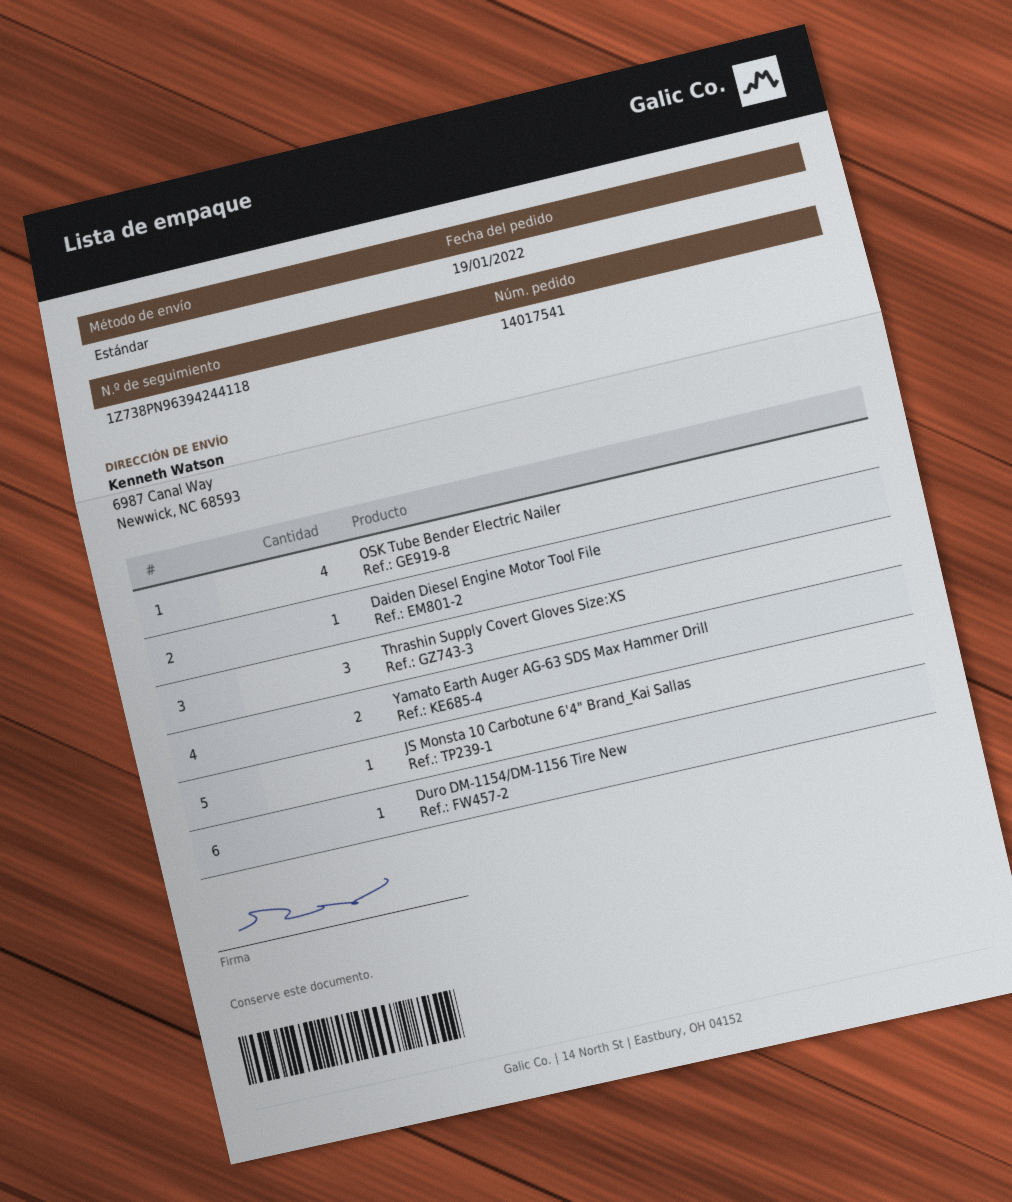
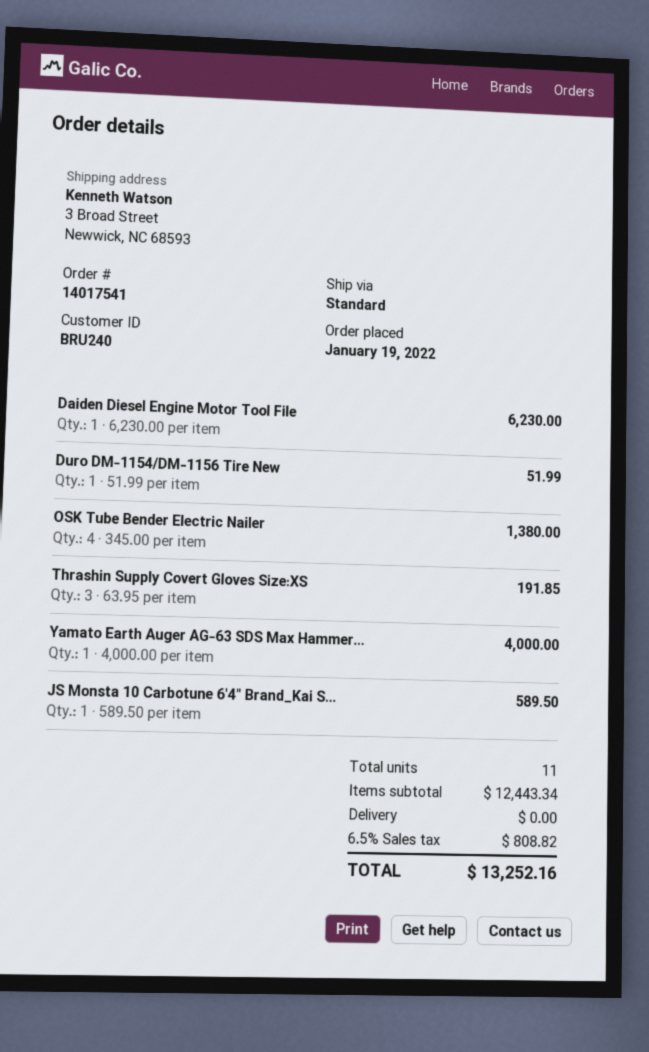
ship to: 6987 Canal Way, Newwick, NC 68593 -> 3 Broad Street, Newwick, NC 68593
Yamato Earth Auger AG-63 SDS Max Hammer Drill: 2 -> 1

